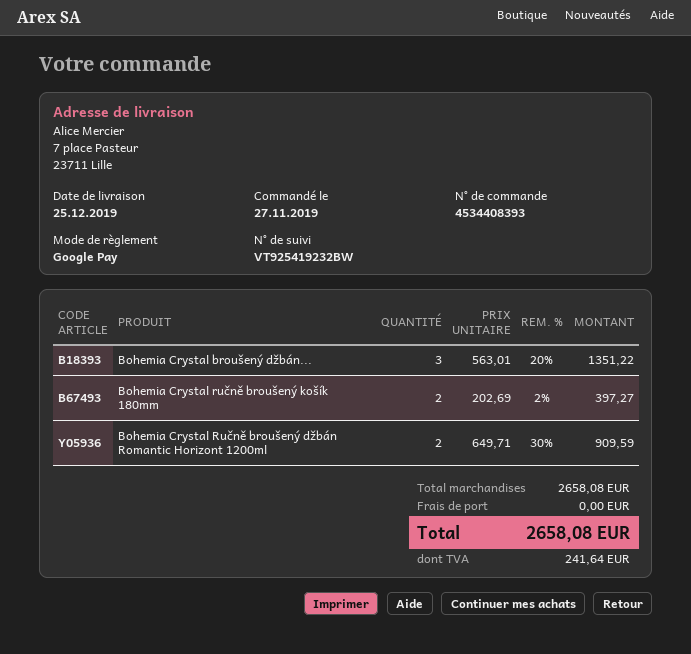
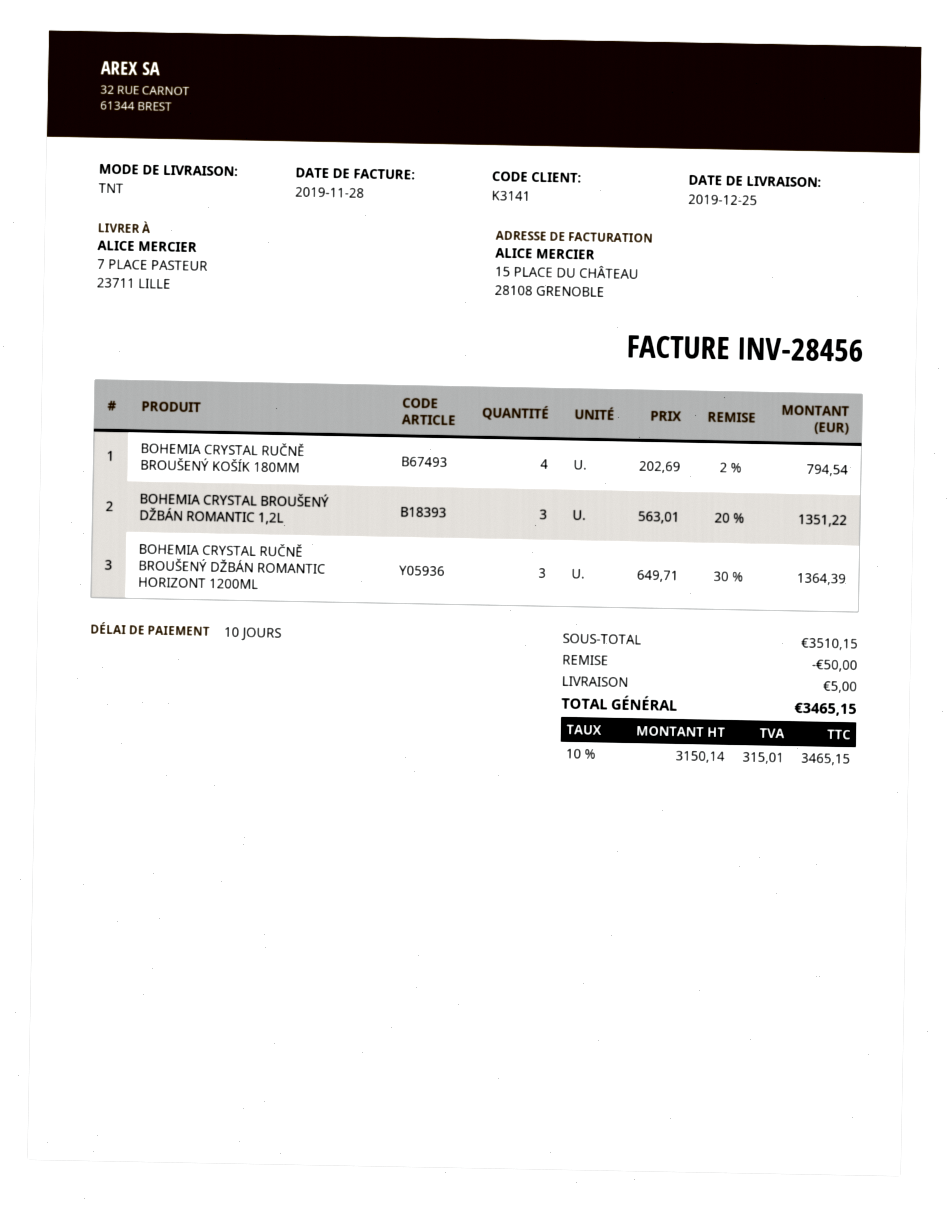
Bohemia Crystal ručně broušený košík 180mm: 2 x 202.69 - 2% = 397.27 -> 4 x 202.69 - 2% = 794.54
Bohemia Crystal Ručně broušený džbán Romantic Horizont 1200ml: 2 x 649.71 - 30% = 909.59 -> 3 x 649.71 - 30% = 1364.39
subtotal: 2658.08 -> 3510.15
discount: none -> 50.00
shipping: 0.00 -> 5.00
tax: 241.64 -> 315.01
total: 2658.08 -> 3465.15

